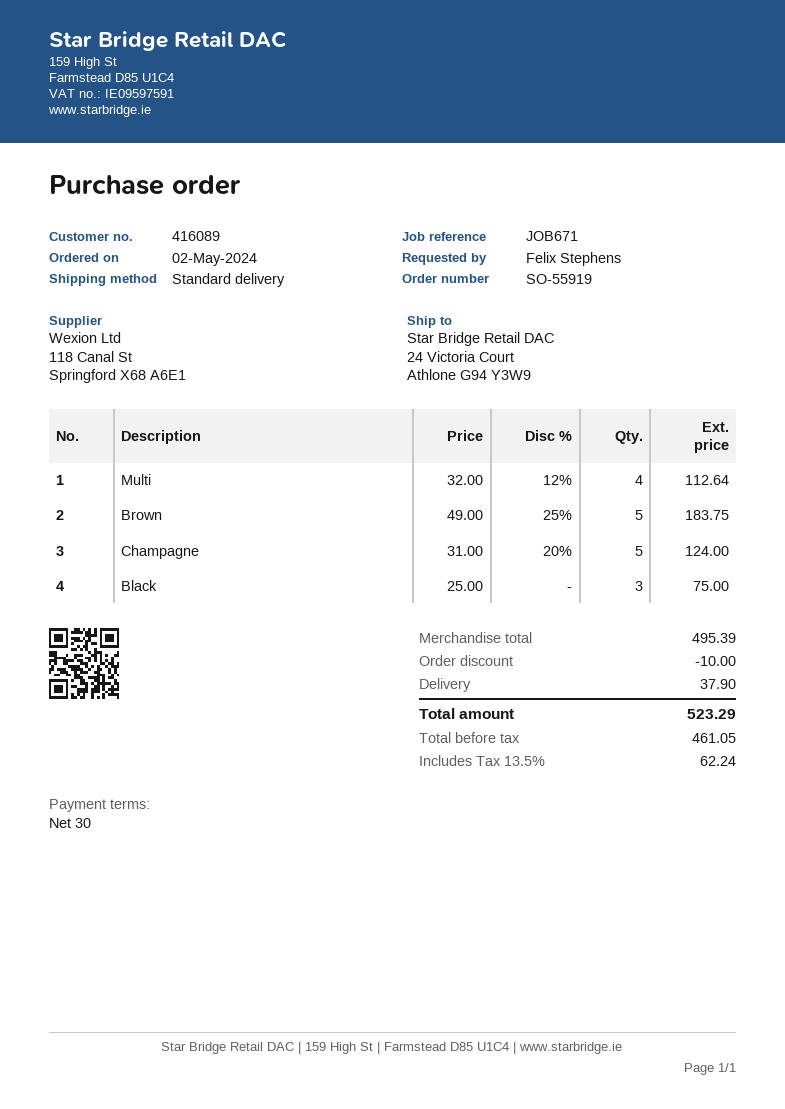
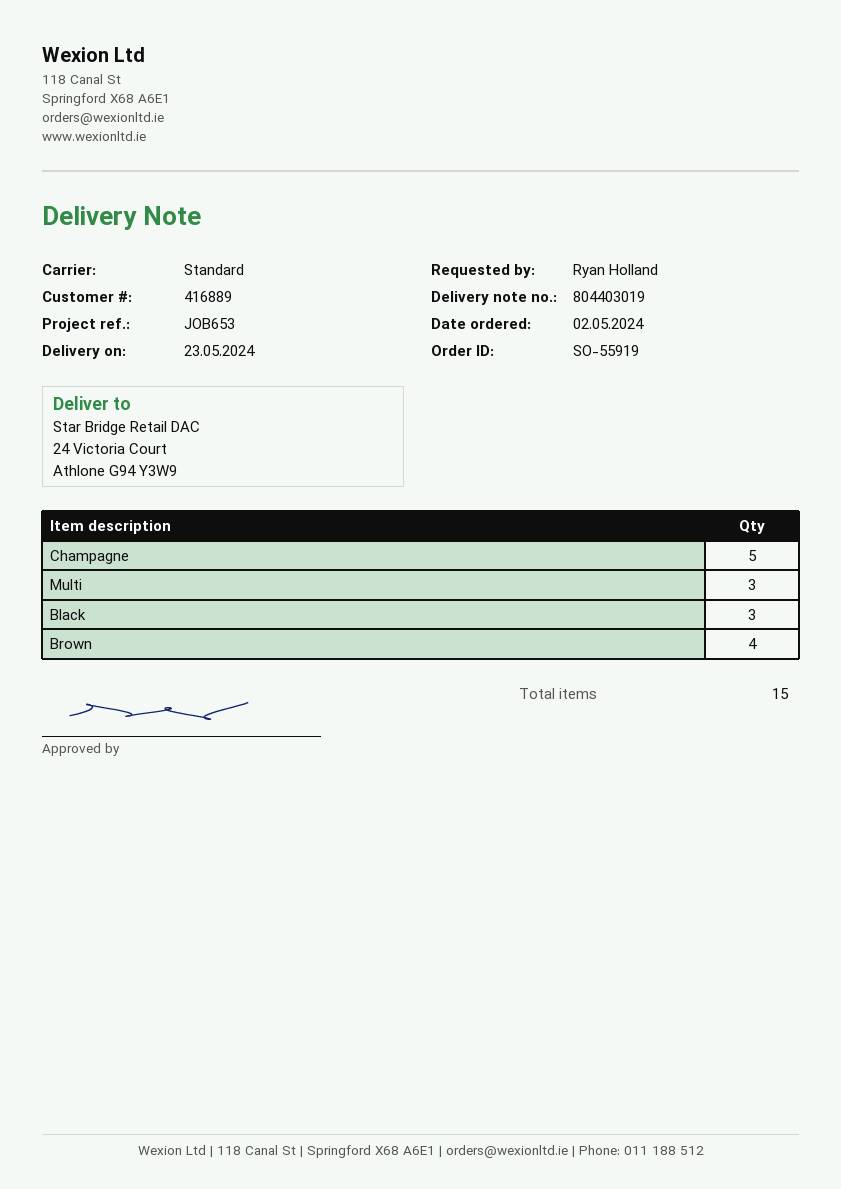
customer number: 416089 -> 416889
reference: JOB671 -> JOB653
ordered by: Felix Stephens -> Ryan Holland
Multi: 4 -> 3
Brown: 5 -> 4

